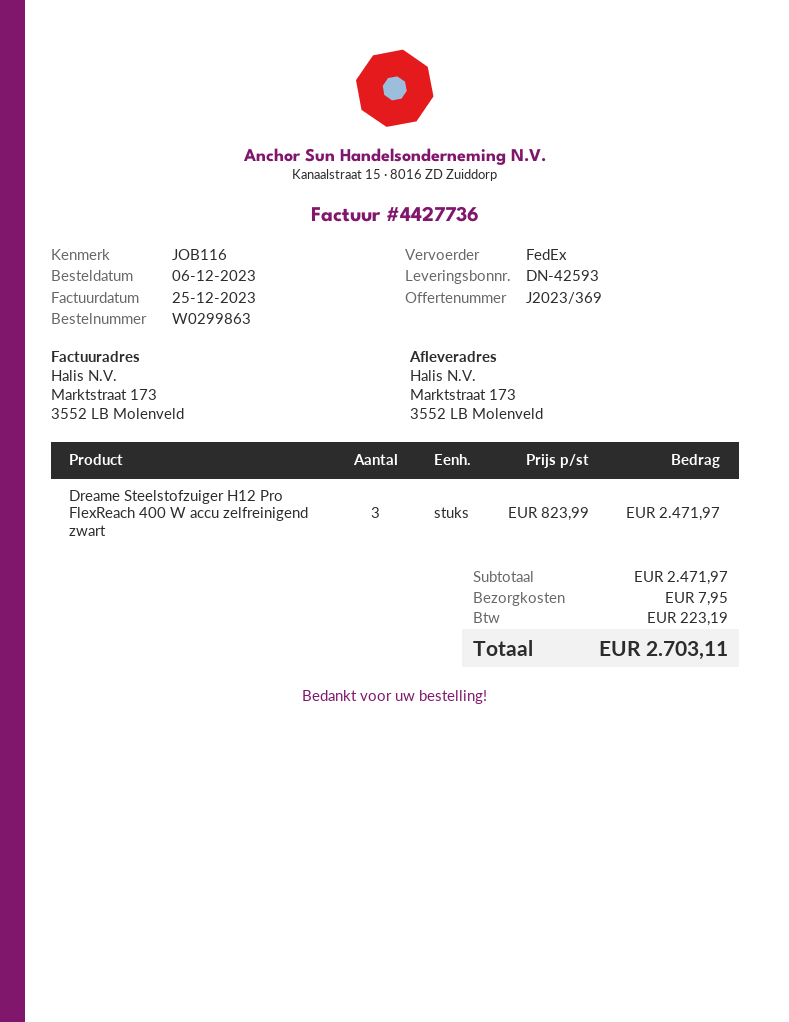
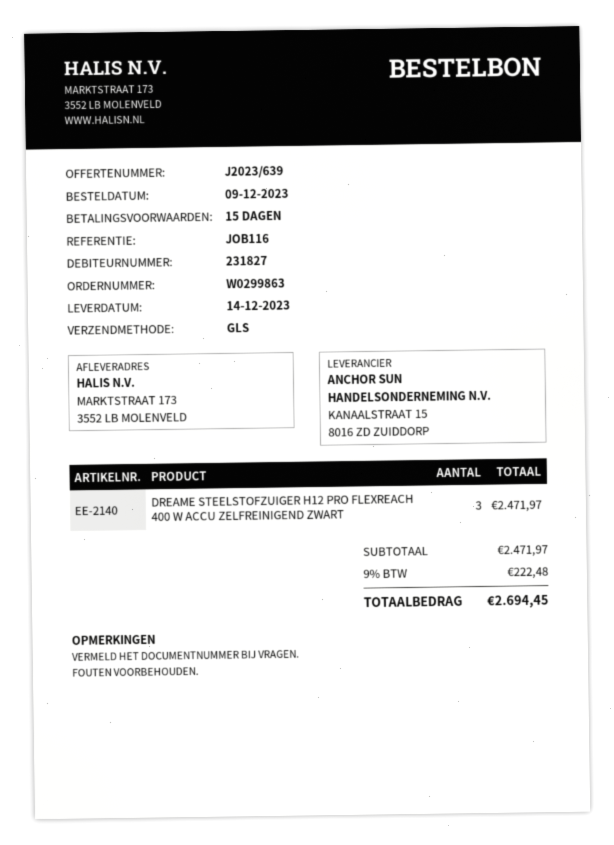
quote number: J2023/369 -> J2023/639
order date: 2023-12-06 -> 2023-12-09
shipping method: FedEx -> GLS
shipping: 7.95 -> none
tax: 223.19 -> 222.48
total: 2703.11 -> 2694.45

